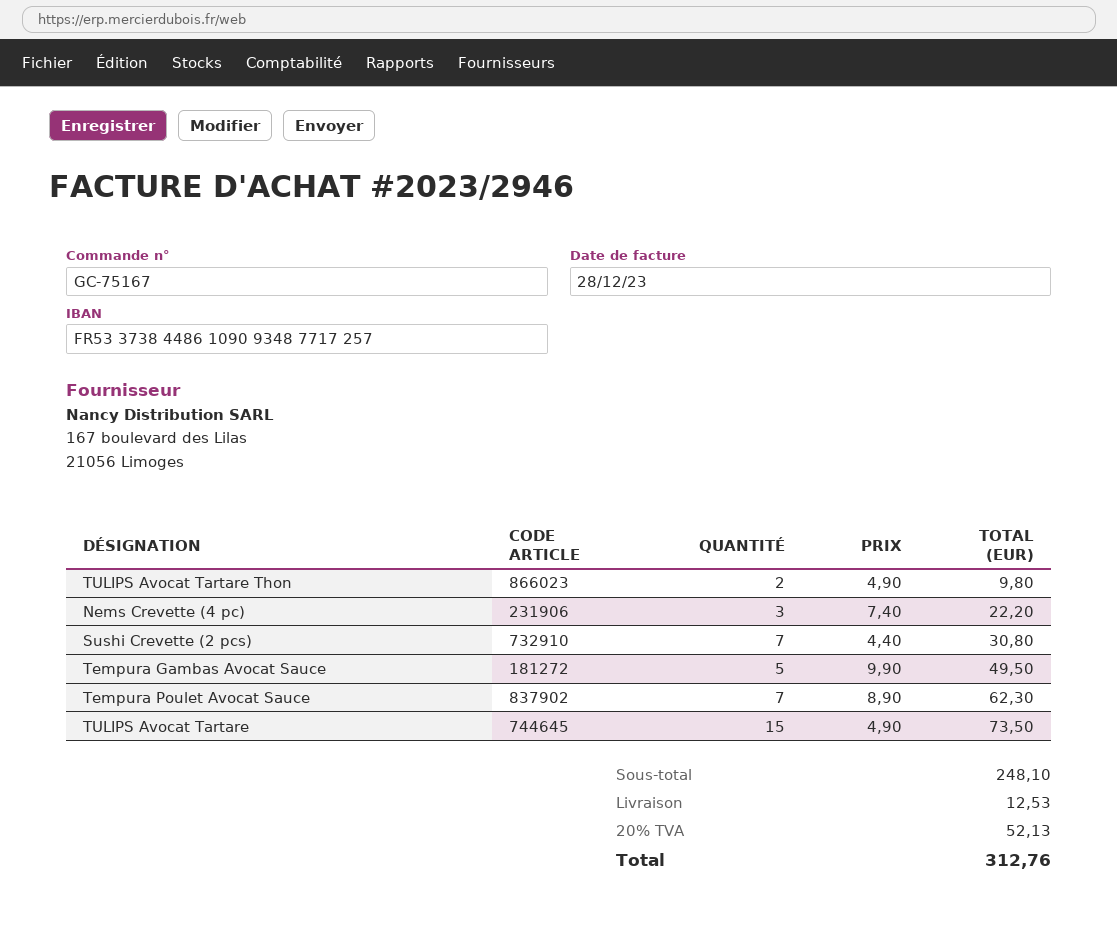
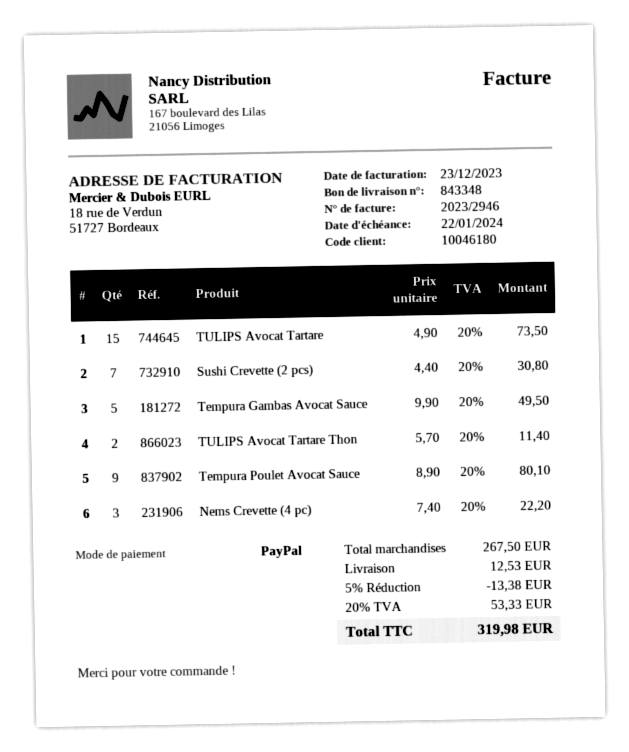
invoice date: 2023-12-28 -> 2023-12-23
TULIPS Avocat Tartare Thon: 2 x 4.90 = 9.80 -> 2 x 5.70 = 11.40
Tempura Poulet Avocat Sauce: 7 x 8.90 = 62.30 -> 9 x 8.90 = 80.10
subtotal: 248.10 -> 267.50
discount: none -> 5% = 13.38
tax: 20% = 52.13 -> 20% = 53.33
total: 312.76 -> 319.98

